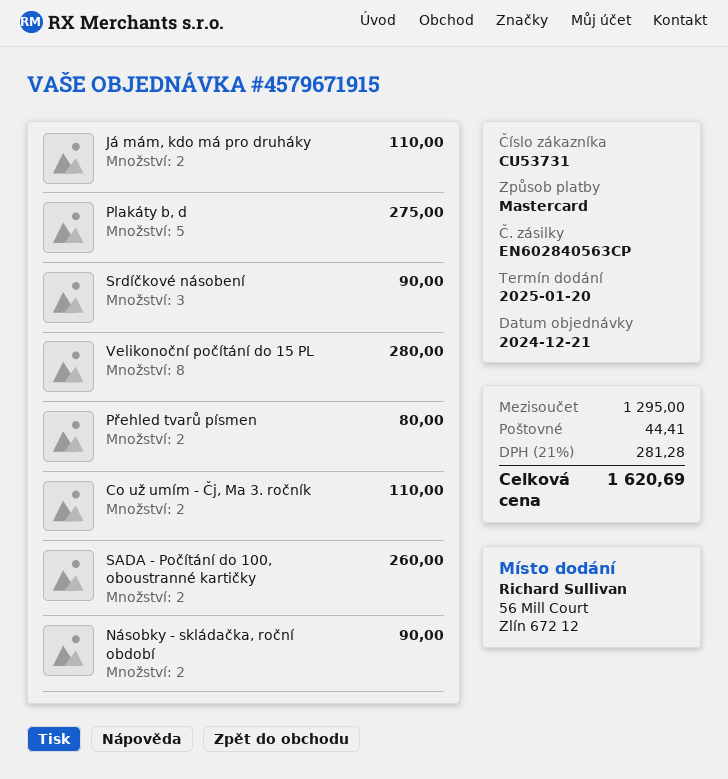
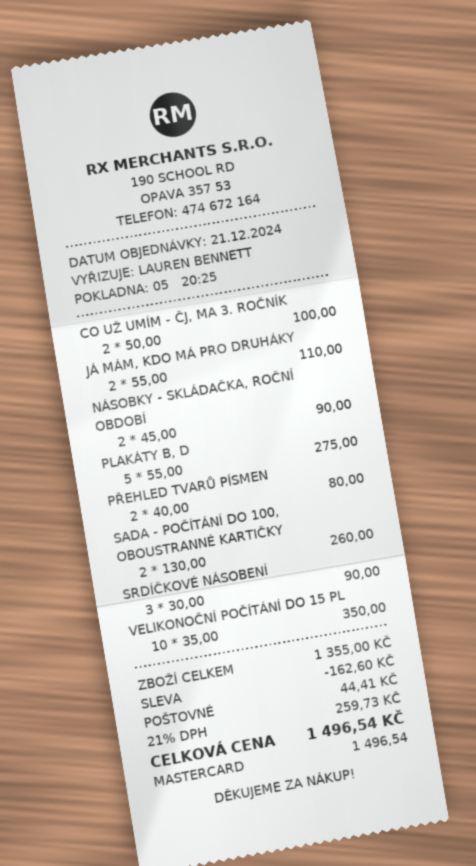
Velikonoční počítání do 15 PL: 8 for 280.00 -> 10 for 350.00
Co už umím - Čj, Ma 3. ročník: 2 for 110.00 -> 2 for 100.00
subtotal: 1295.00 -> 1355.00
discount: none -> 162.60
tax: 21% = 281.28 -> 21% = 259.73
total: 1620.69 -> 1496.54

